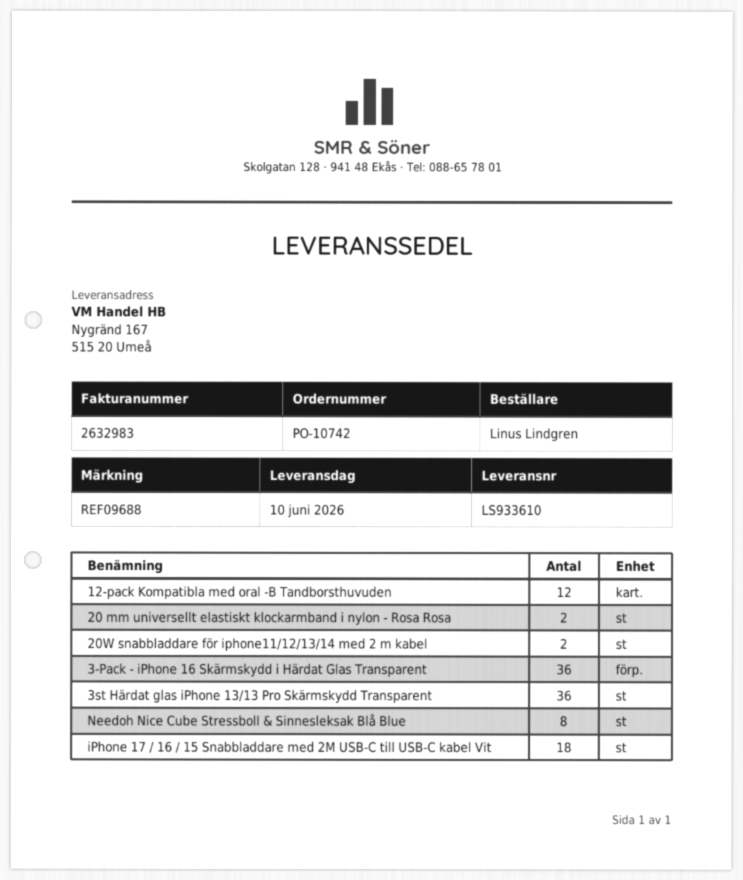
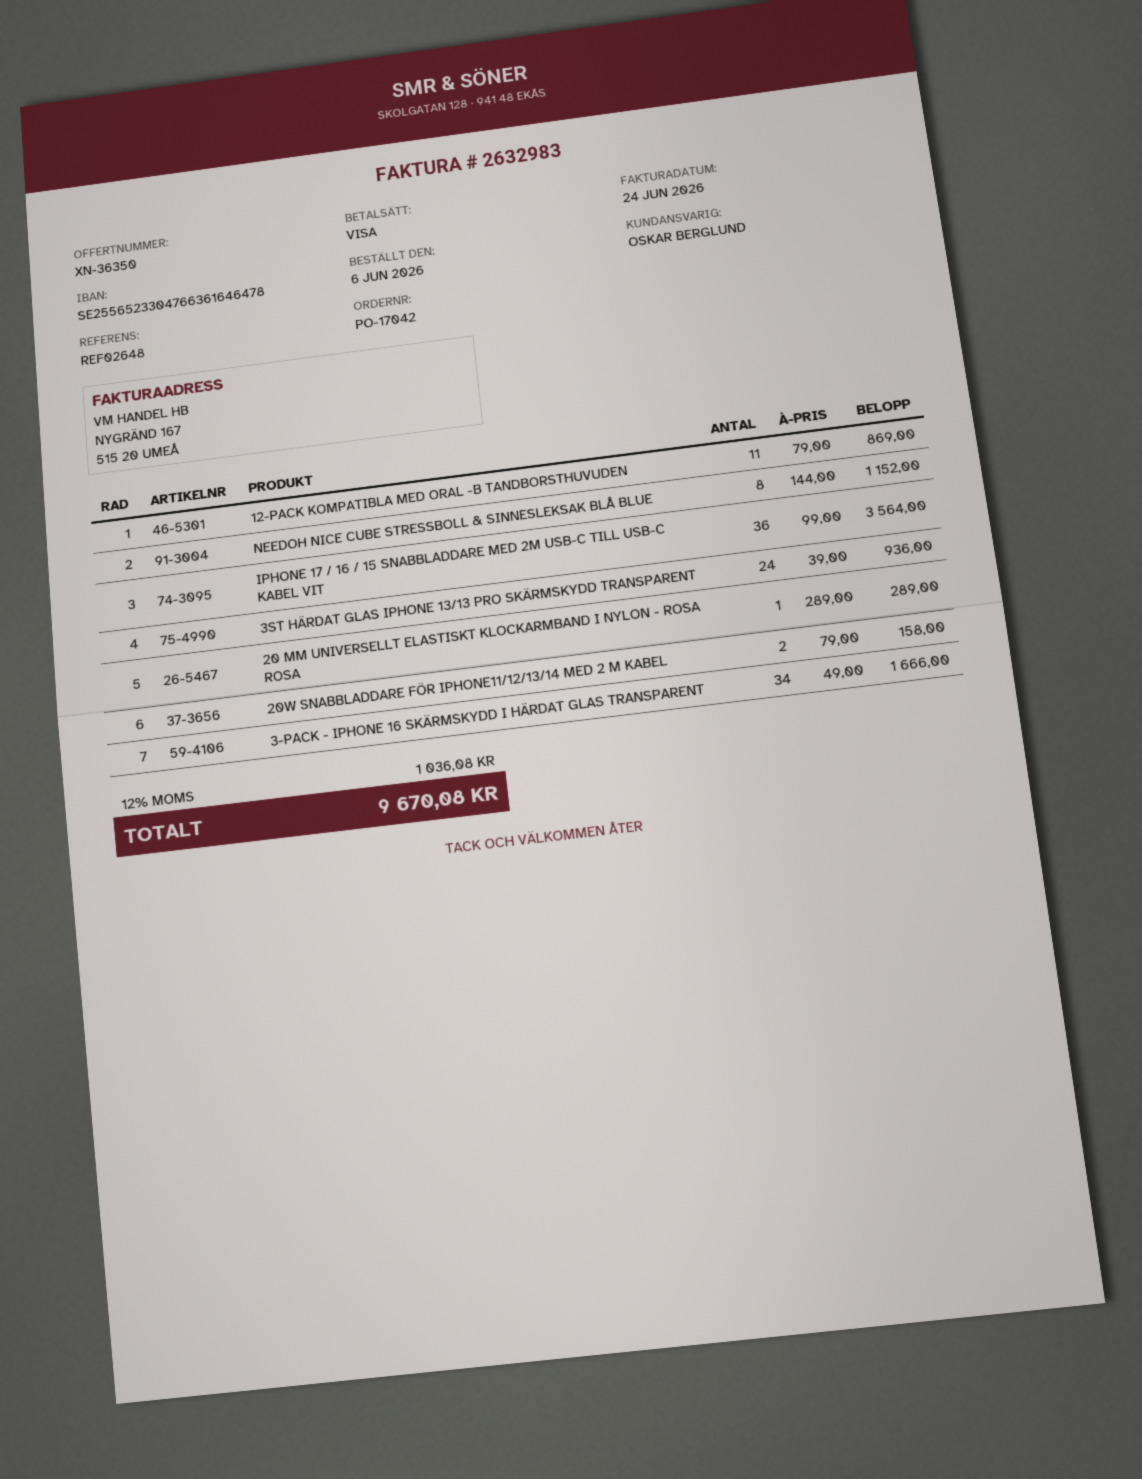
order number: PO-10742 -> PO-17042
reference: REF09688 -> REF02648
12-pack Kompatibla med oral -B Tandborsthuvuden: 12 -> 11
20 mm universellt elastiskt klockarmband i nylon - Rosa Rosa: 2 -> 1
3-Pack - iPhone 16 Skärmskydd i Härdat Glas Transparent: 36 -> 34
3st Härdat glas iPhone 13/13 Pro Skärmskydd Transparent: 36 -> 24
iPhone 17 / 16 / 15 Snabbladdare med 2M USB-C till USB-C kabel Vit: 18 -> 36

